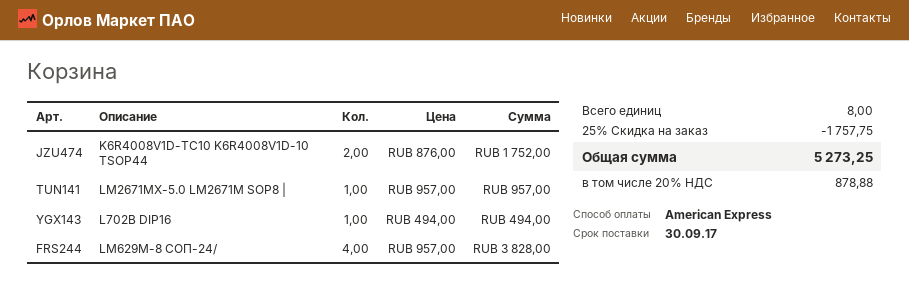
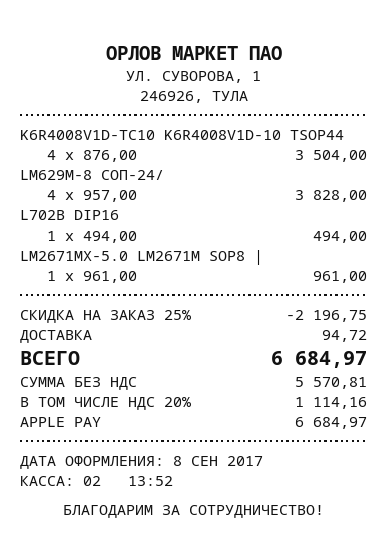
payment method: American Express -> Apple Pay
K6R4008V1D-TC10 K6R4008V1D-10 TSOP44: 2 x 876.00 = 1752.00 -> 4 x 876.00 = 3504.00
LM2671MX-5.0 LM2671M SOP8 |: 1 x 957.00 = 957.00 -> 1 x 961.00 = 961.00
discount: 25% = 1757.75 -> 25% = 2196.75
shipping: none -> 94.72
tax: 20% = 878.88 -> 20% = 1114.16
total: 5273.25 -> 6684.97

